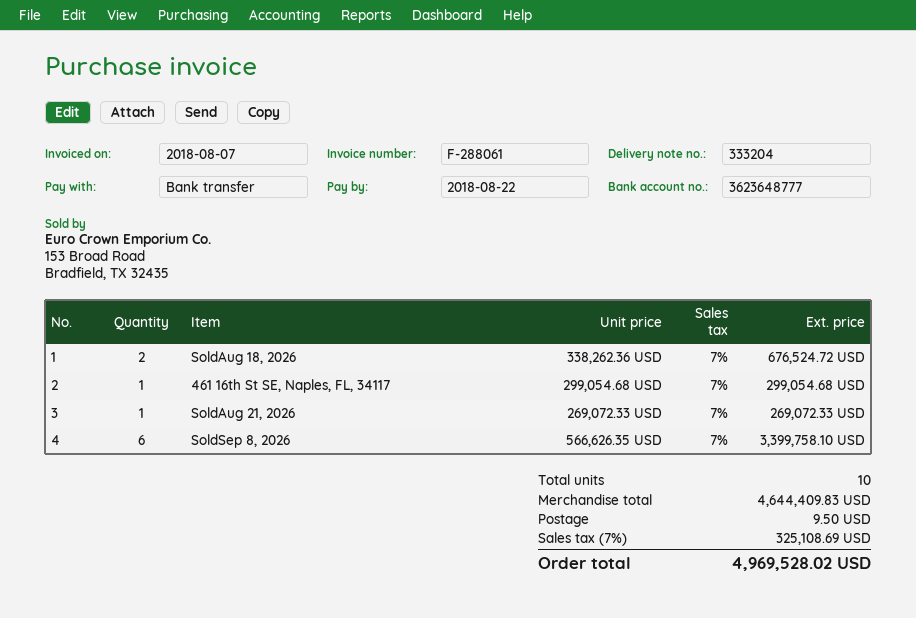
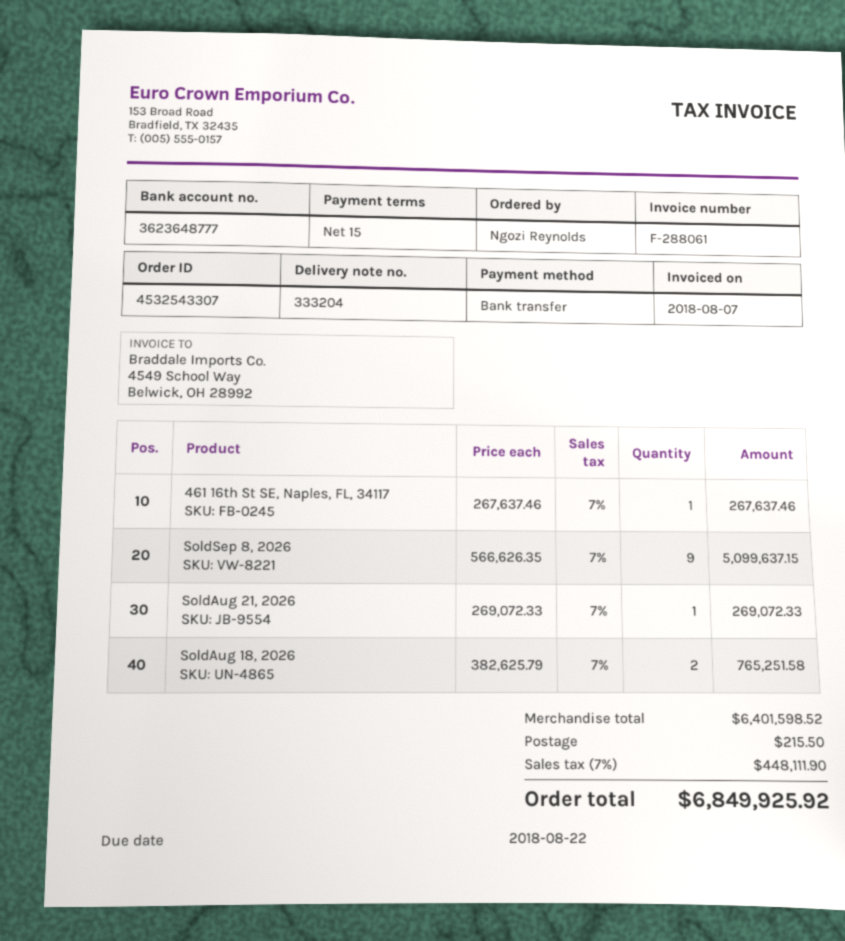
SoldAug 18, 2026: 2 x 338262.36 = 676524.72 -> 2 x 382625.79 = 765251.58
461 16th St SE, Naples, FL, 34117: 1 x 299054.68 = 299054.68 -> 1 x 267637.46 = 267637.46
SoldSep 8, 2026: 6 x 566626.35 = 3399758.10 -> 9 x 566626.35 = 5099637.15
subtotal: 4644409.83 -> 6401598.52
shipping: 9.50 -> 215.50
tax: 7% = 325108.69 -> 7% = 448111.90
total: 4969528.02 -> 6849925.92

